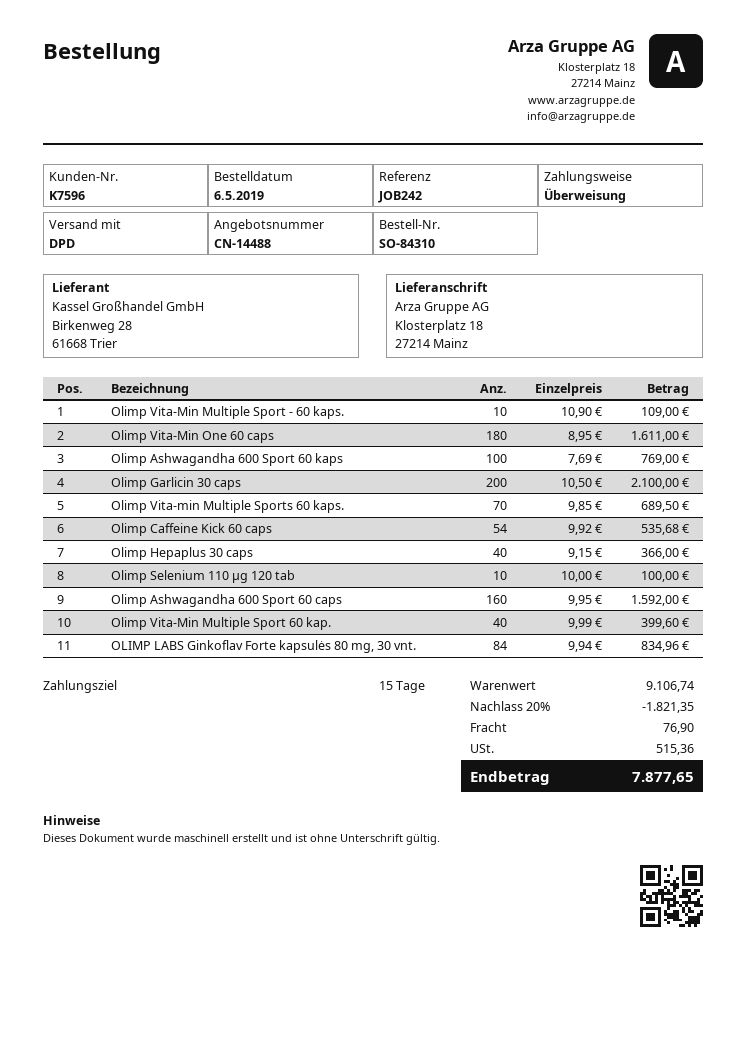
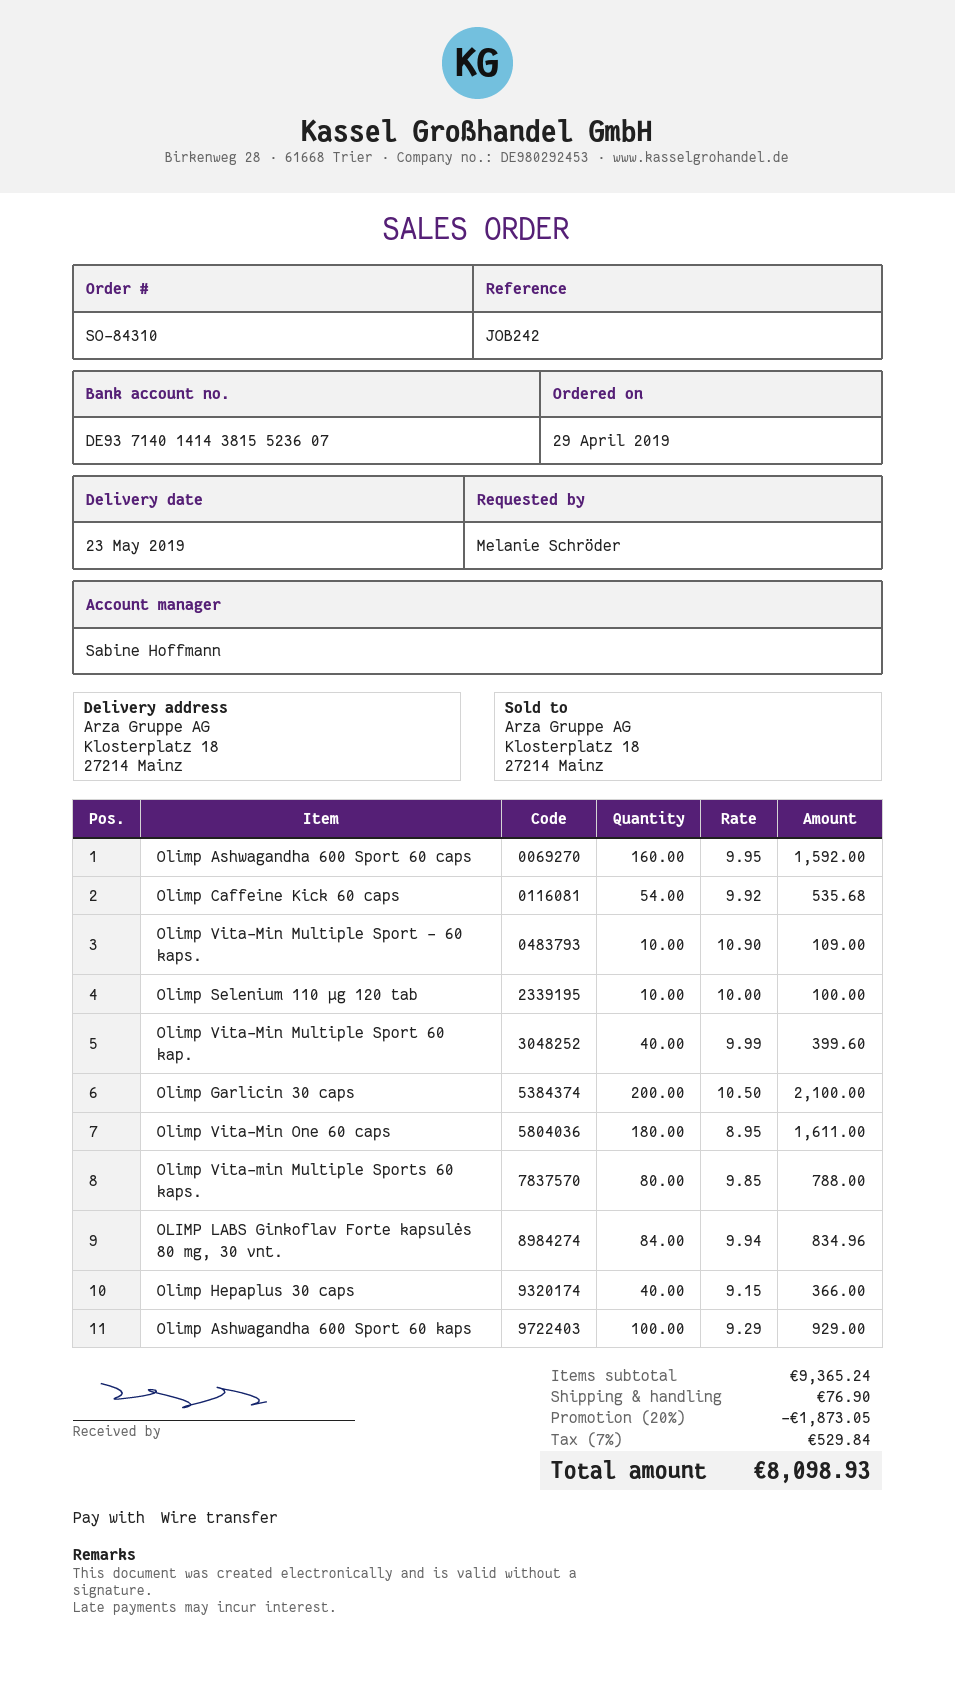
order date: 2019-05-06 -> 2019-04-29
Olimp Ashwagandha 600 Sport 60 kaps: 100 x 7.69 = 769.00 -> 100 x 9.29 = 929.00
Olimp Vita-min Multiple Sports 60 kaps.: 70 x 9.85 = 689.50 -> 80 x 9.85 = 788.00
subtotal: 9106.74 -> 9365.24
discount: 20% = 1821.35 -> 20% = 1873.05
tax: 515.36 -> 529.84
total: 7877.65 -> 8098.93

